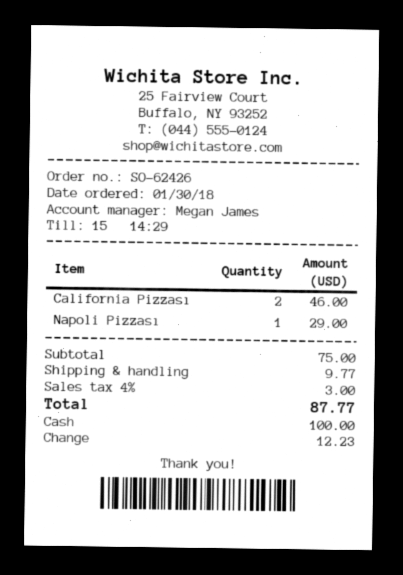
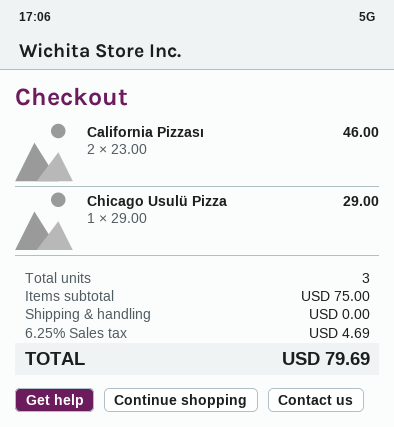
Napoli Pizzası: 1 for 29.00 -> none
Chicago Usulü Pizza: none -> 1 for 29.00
shipping: 9.77 -> 0.00
tax: 4% = 3.00 -> 6.25% = 4.69
total: 87.77 -> 79.69

